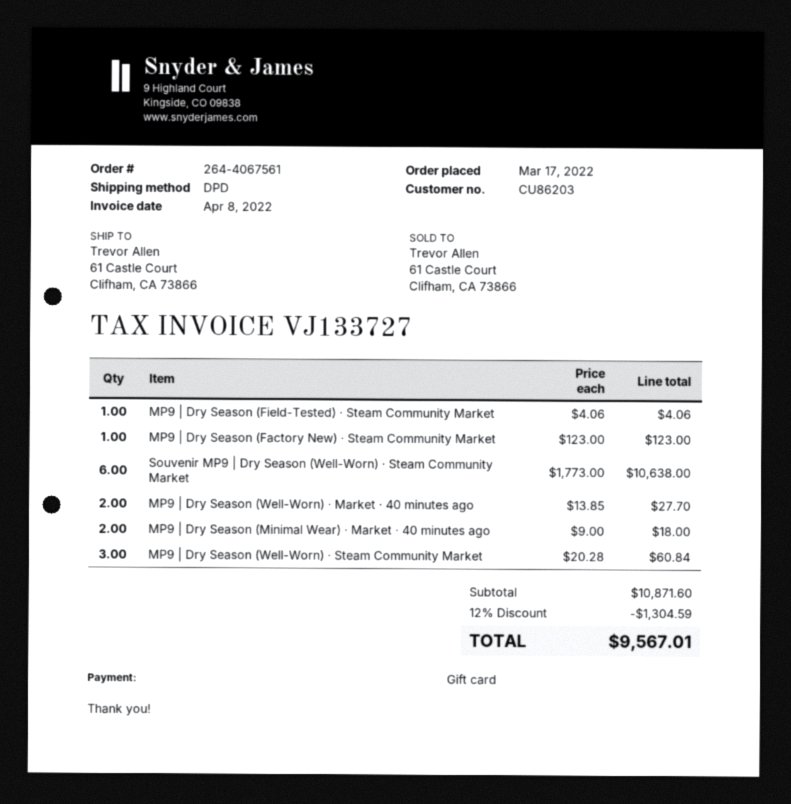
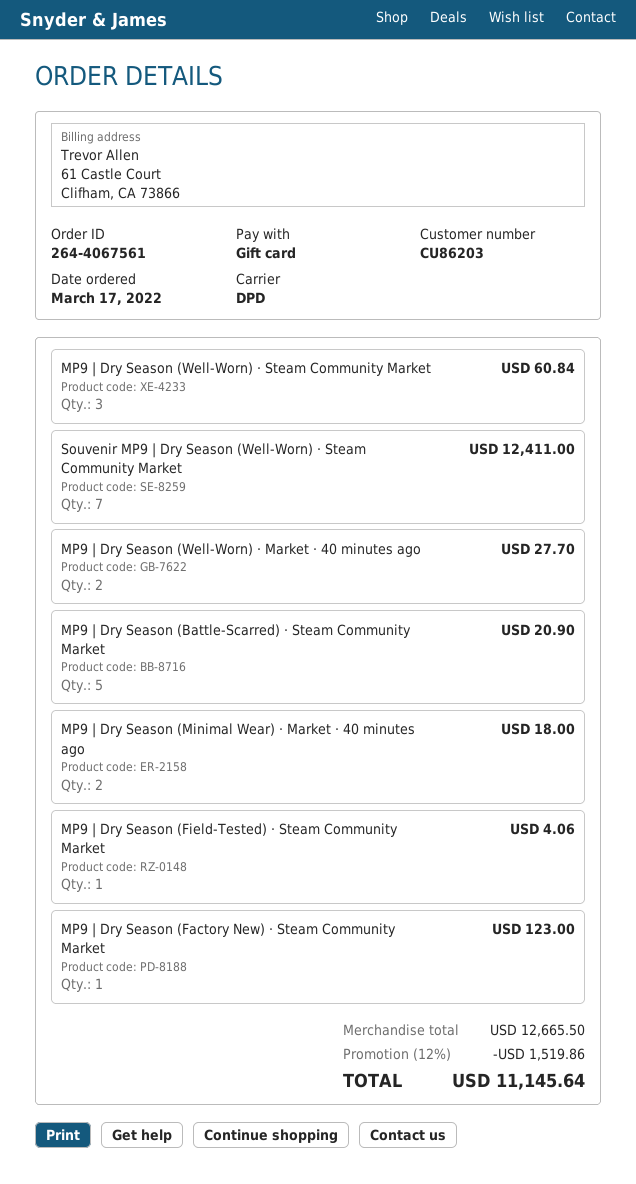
Souvenir MP9 | Dry Season (Well-Worn) · Steam Community Market: 6 for 10638.00 -> 7 for 12411.00
MP9 | Dry Season (Battle-Scarred) · Steam Community Market: none -> 5 for 20.90
subtotal: 10871.60 -> 12665.50
discount: 12% = 1304.59 -> 12% = 1519.86
total: 9567.01 -> 11145.64

